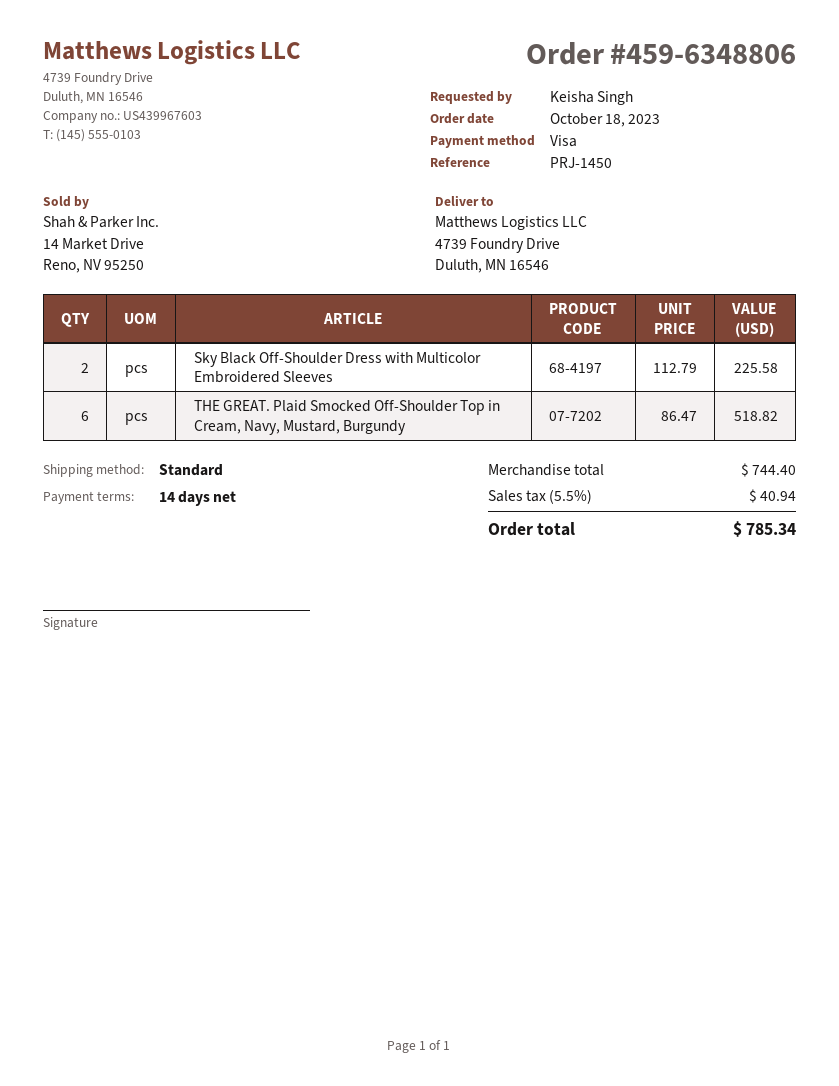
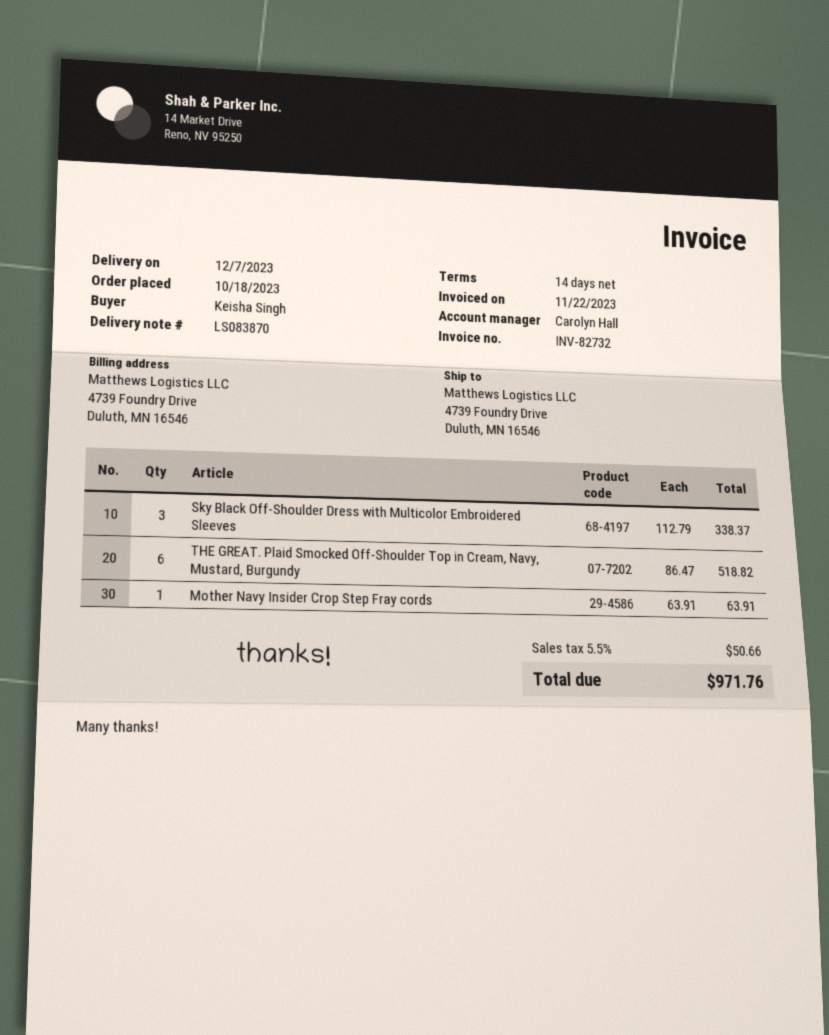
Sky Black Off-Shoulder Dress with Multicolor Embroidered Sleeves: 2 x 112.79 = 225.58 -> 3 x 112.79 = 338.37
Mother Navy Insider Crop Step Fray cords: none -> 1 x 63.91 = 63.91
tax: 5.5% = 40.94 -> 5.5% = 50.66
total: 785.34 -> 971.76

